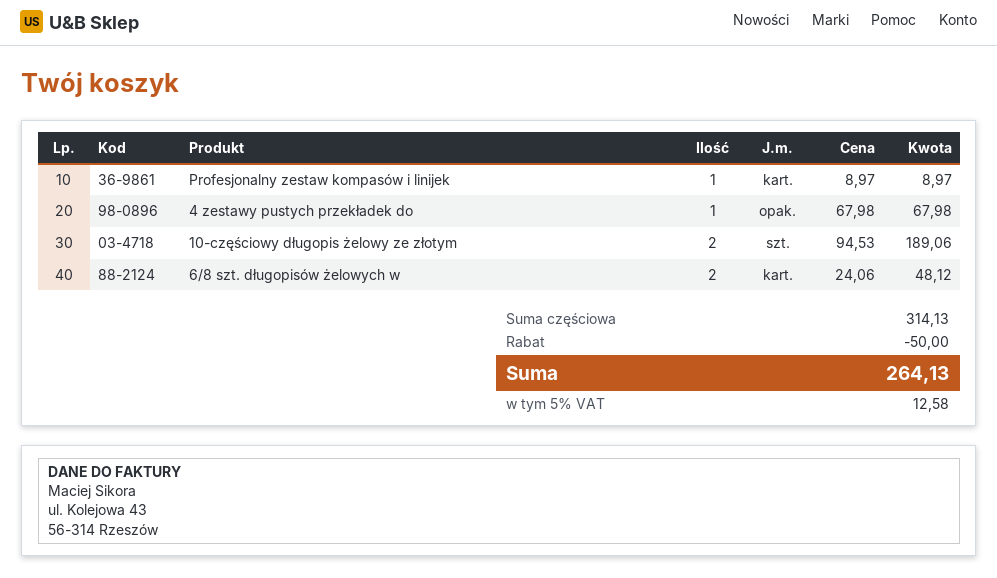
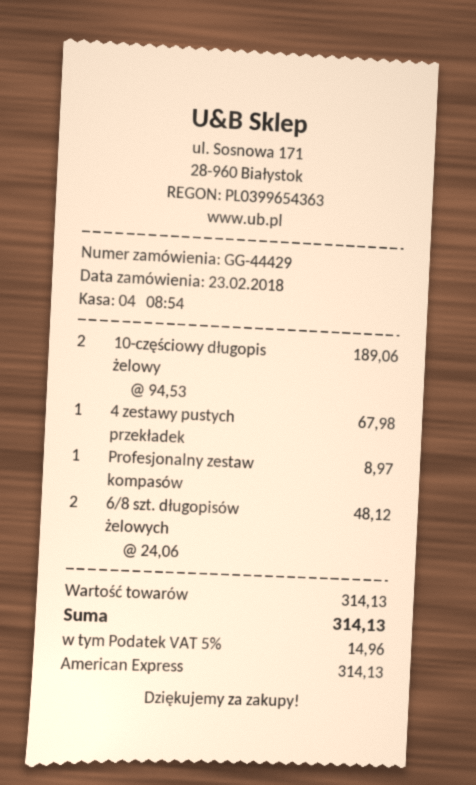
discount: 50.00 -> none
tax: 5% = 12.58 -> 5% = 14.96
total: 264.13 -> 314.13

